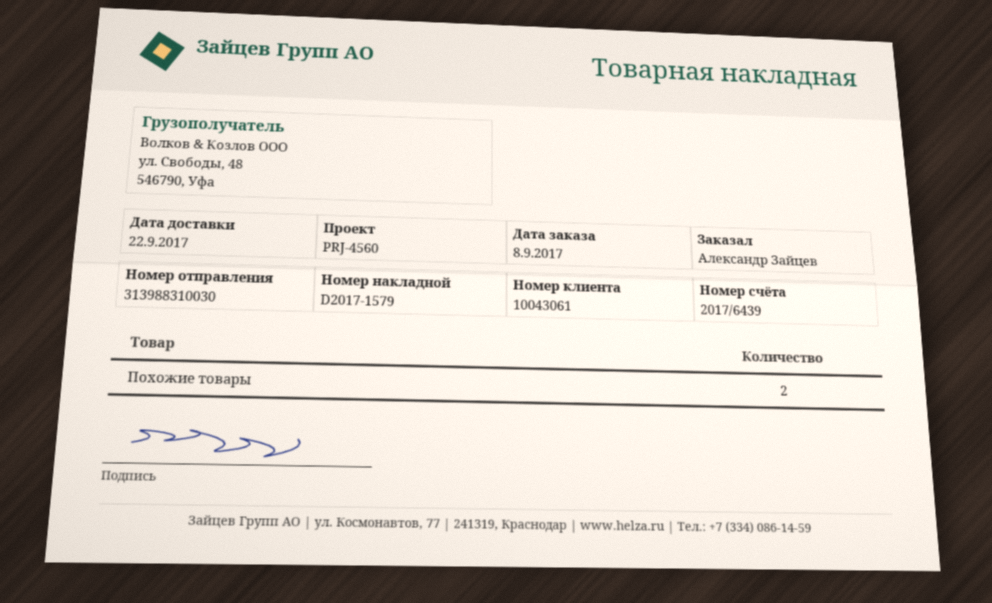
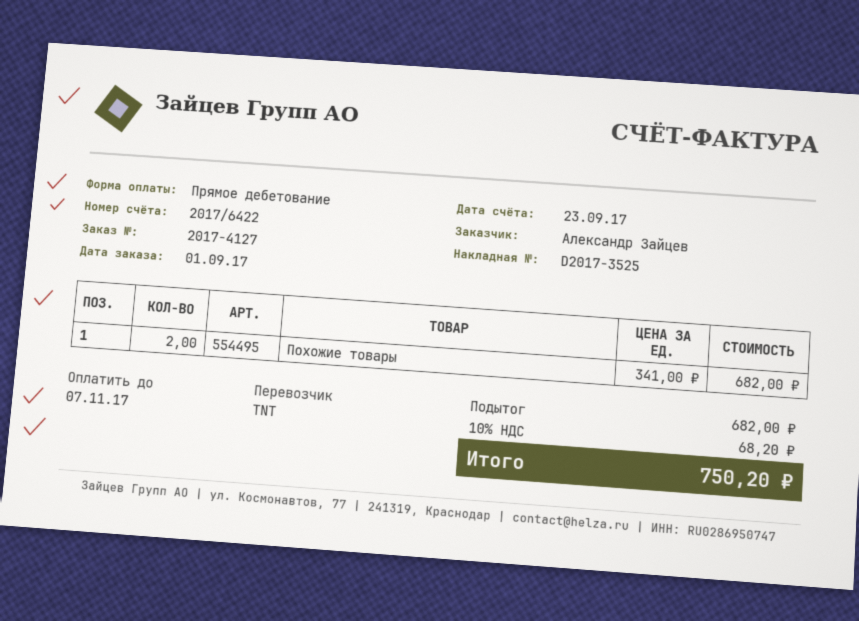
order date: 2017-09-08 -> 2017-09-01
delivery note number: D2017-1579 -> D2017-3525
invoice number: 2017/6439 -> 2017/6422

